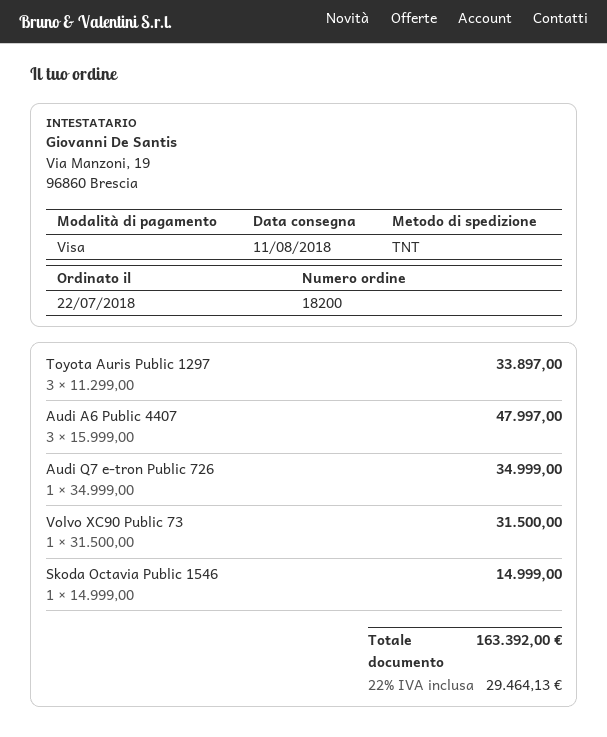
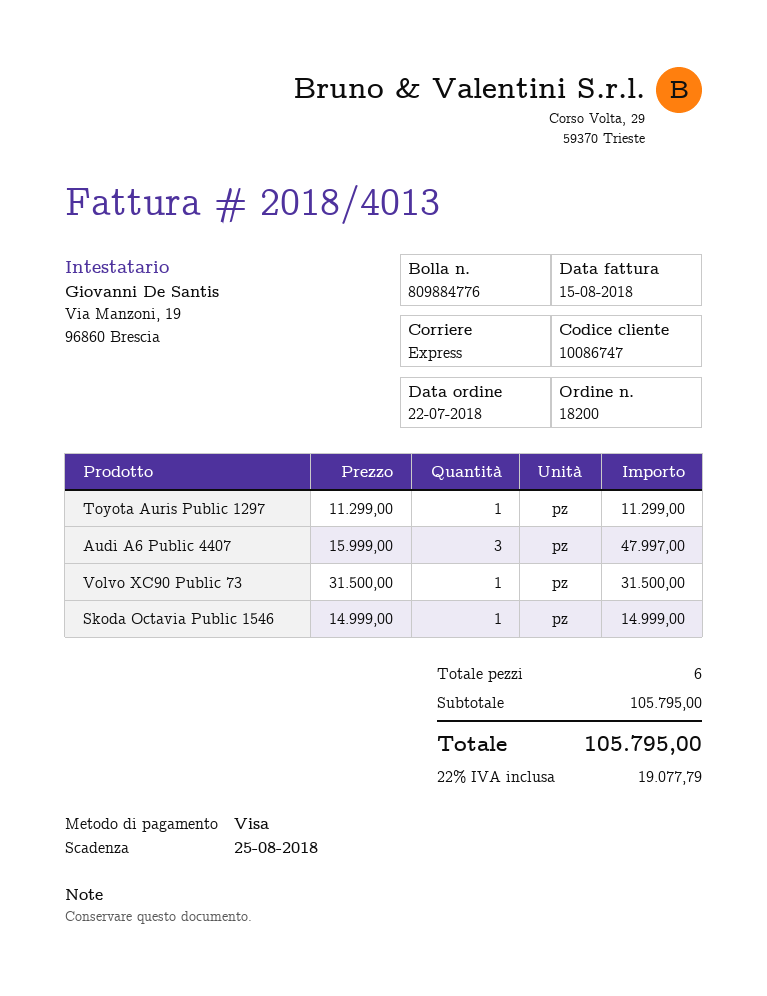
shipping method: TNT -> express
Toyota Auris Public 1297: 3 x 11299.00 = 33897.00 -> 1 x 11299.00 = 11299.00
Audi Q7 e-tron Public 726: 1 x 34999.00 = 34999.00 -> none
tax: 22% = 29464.13 -> 22% = 19077.79
total: 163392.00 -> 105795.00

